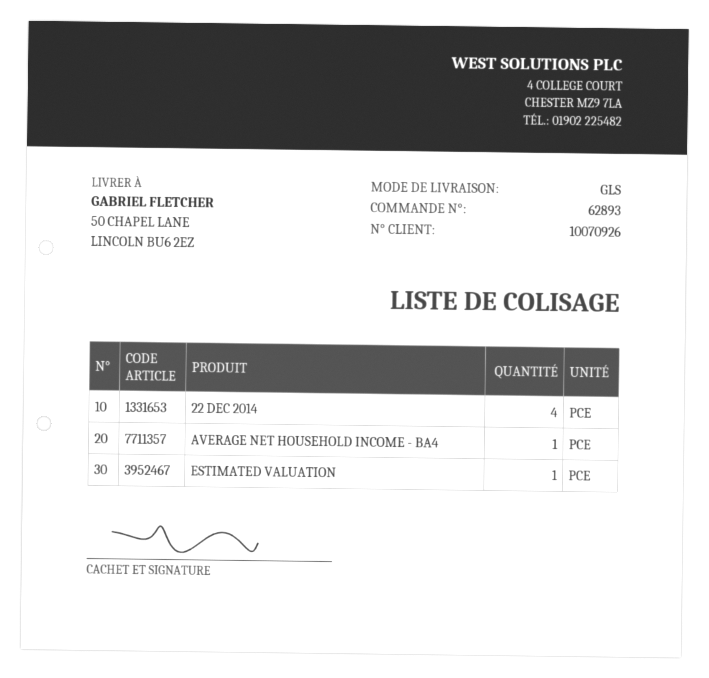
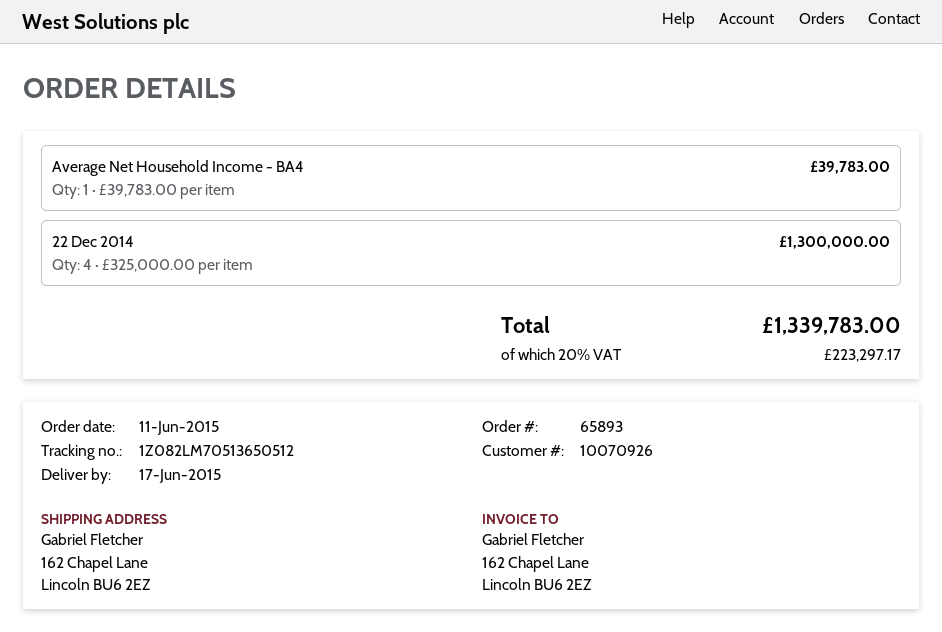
order number: 62893 -> 65893
ship to: 50 CHAPEL LANE, LINCOLN BU6 2EZ -> 162 Chapel Lane, Lincoln BU6 2EZ
ESTIMATED VALUATION: 1 -> none

